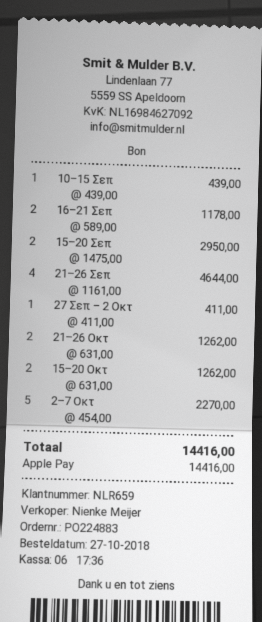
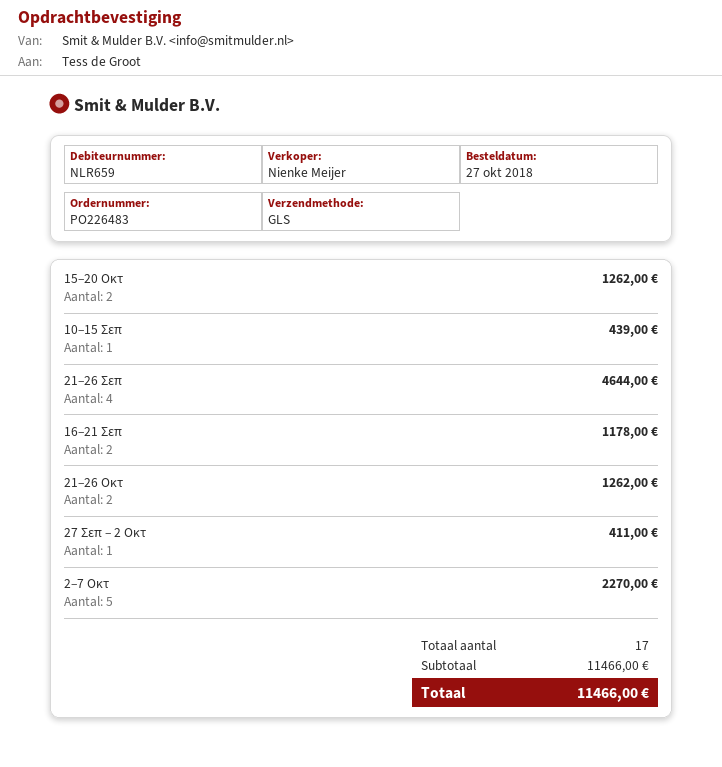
order number: PO224883 -> PO226483
15–20 Σεπ: 2 for 2950.00 -> none
total: 14416.00 -> 11466.00

